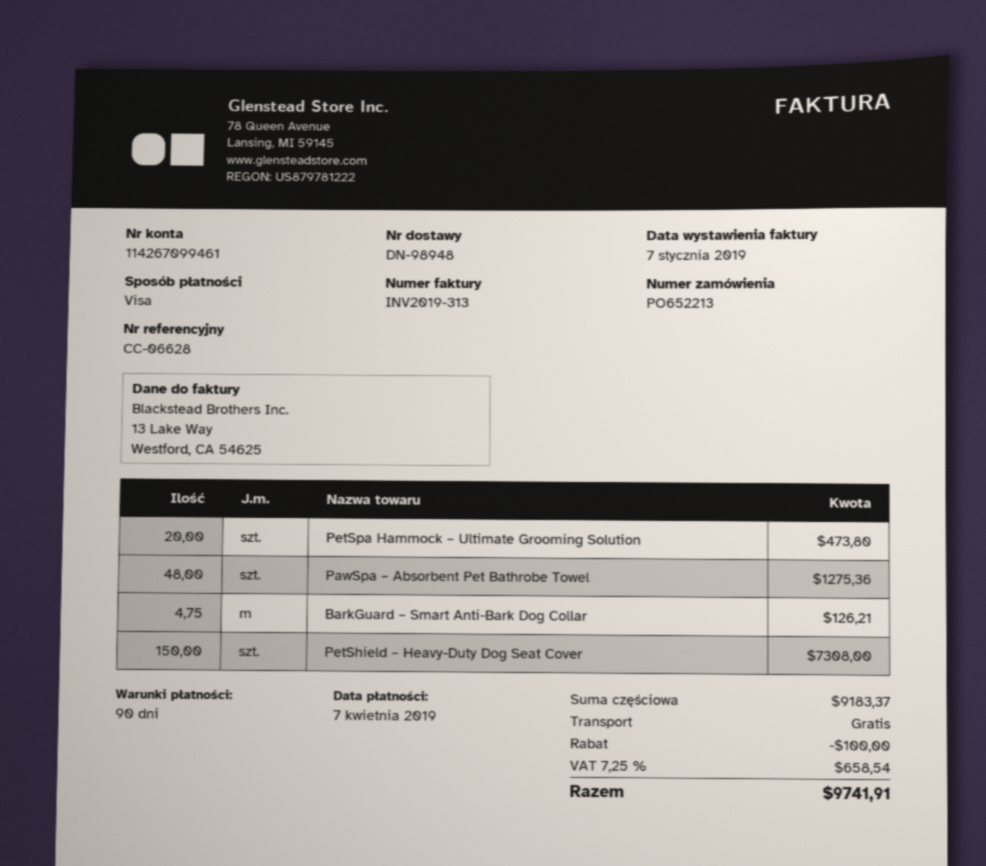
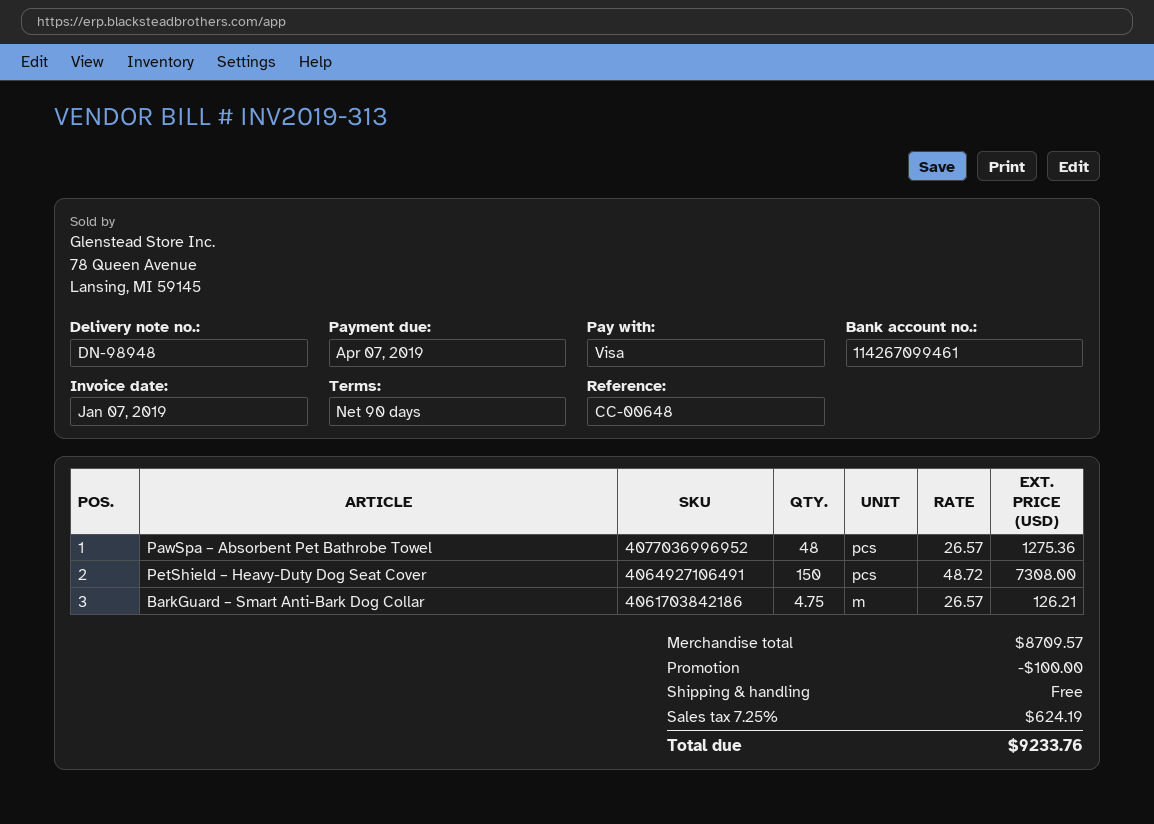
reference: CC-06628 -> CC-00648
PetSpa Hammock – Ultimate Grooming Solution: 20 for 473.80 -> none
subtotal: 9183.37 -> 8709.57
tax: 7.25% = 658.54 -> 7.25% = 624.19
total: 9741.91 -> 9233.76

